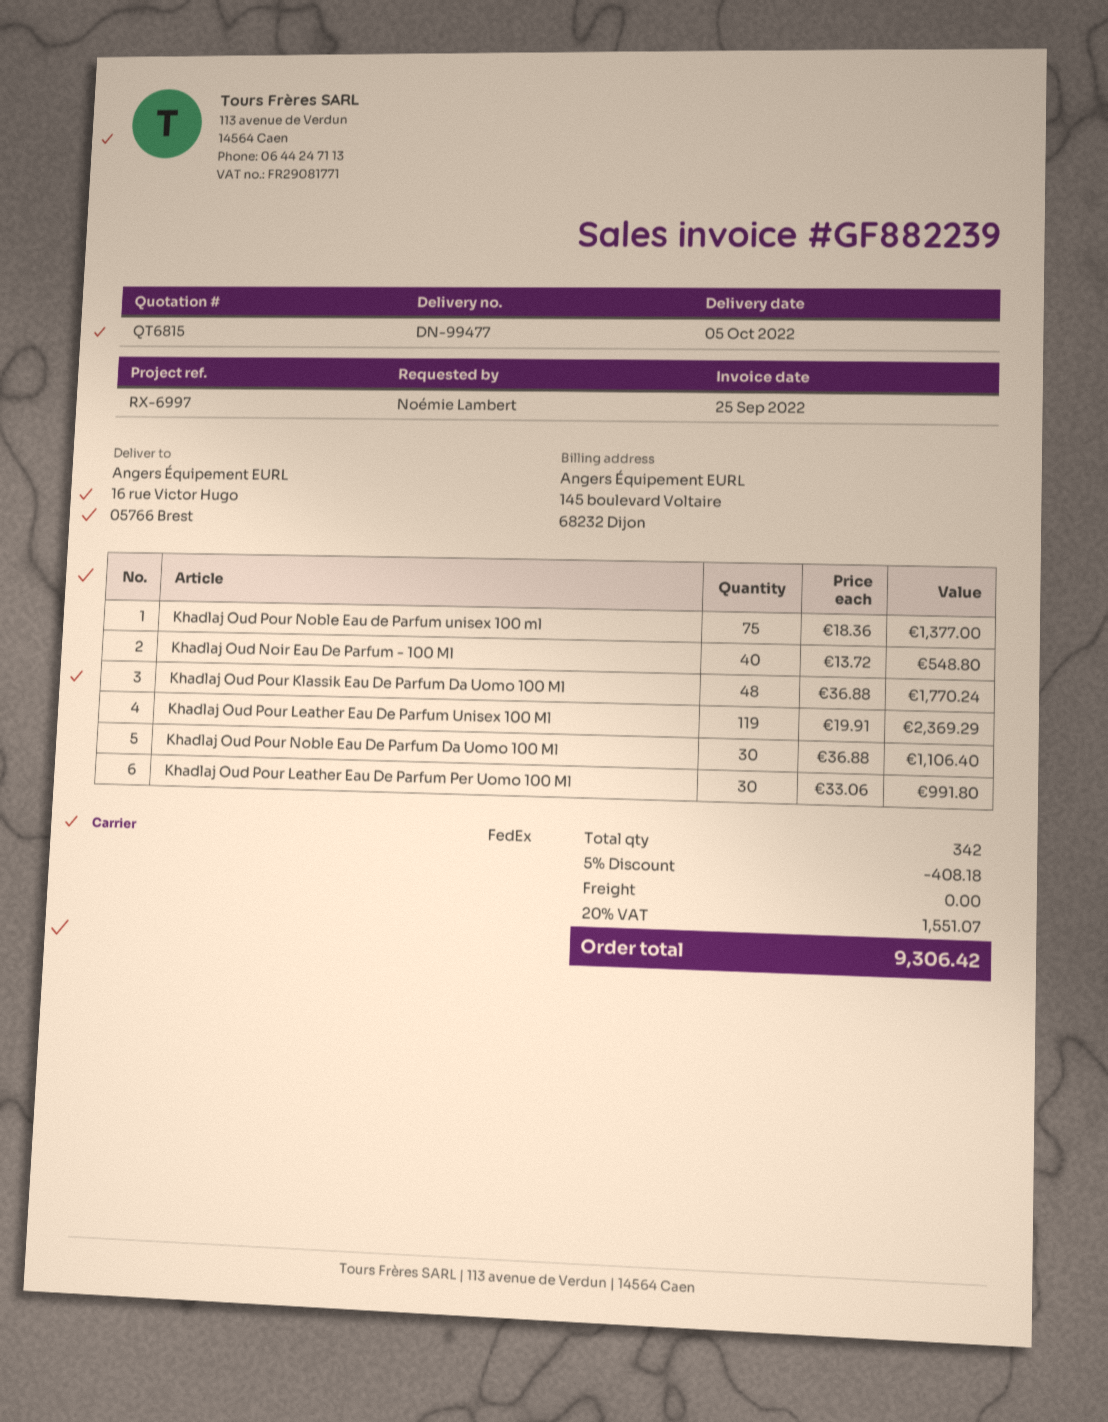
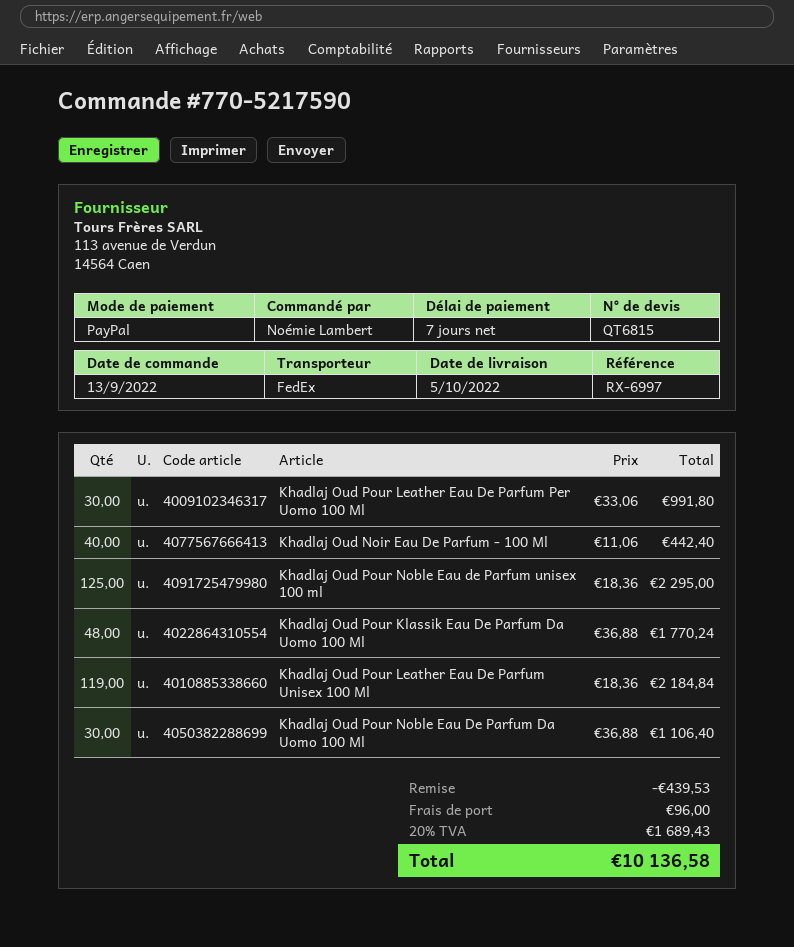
Khadlaj Oud Pour Noble Eau de Parfum unisex 100 ml: 75 x 18.36 = 1377.00 -> 125 x 18.36 = 2295.00
Khadlaj Oud Noir Eau De Parfum - 100 Ml: 40 x 13.72 = 548.80 -> 40 x 11.06 = 442.40
Khadlaj Oud Pour Leather Eau De Parfum Unisex 100 Ml: 119 x 19.91 = 2369.29 -> 119 x 18.36 = 2184.84
discount: 408.18 -> 439.53
shipping: 0.00 -> 96.00
tax: 20% = 1551.07 -> 20% = 1689.43
total: 9306.42 -> 10136.58

